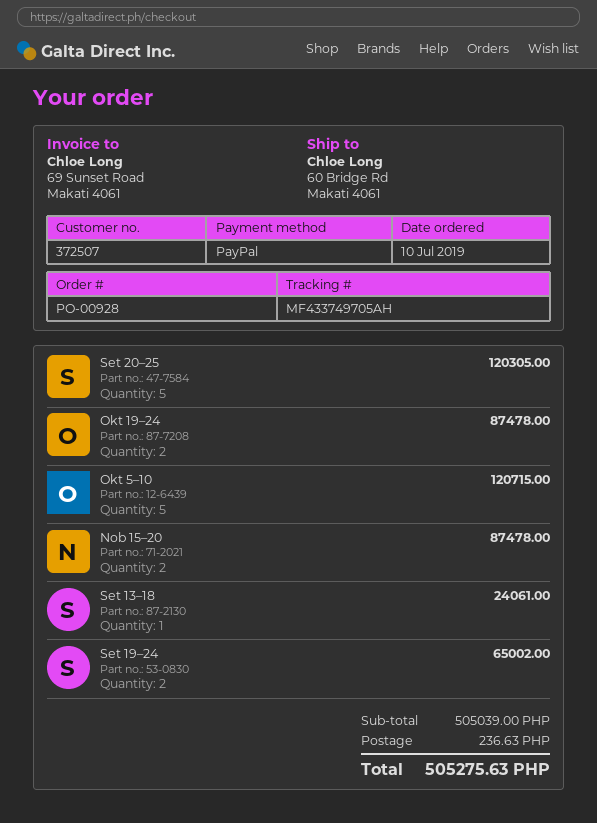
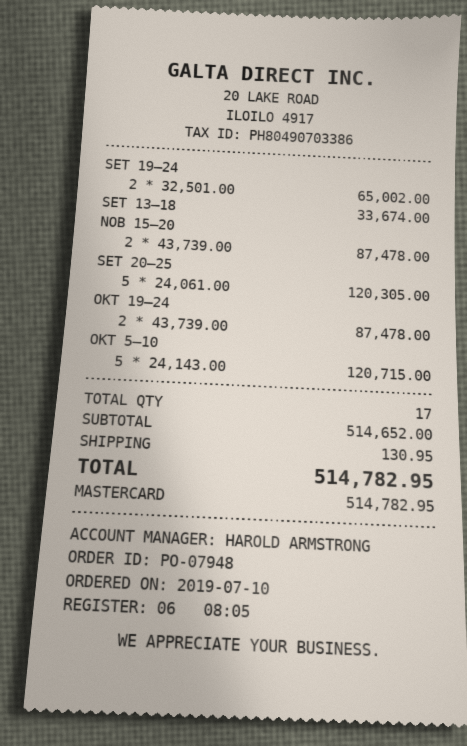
order number: PO-00928 -> PO-07948
payment method: PayPal -> Mastercard
Set 13–18: 1 for 24061.00 -> 1 for 33674.00
subtotal: 505039.00 -> 514652.00
shipping: 236.63 -> 130.95
total: 505275.63 -> 514782.95

